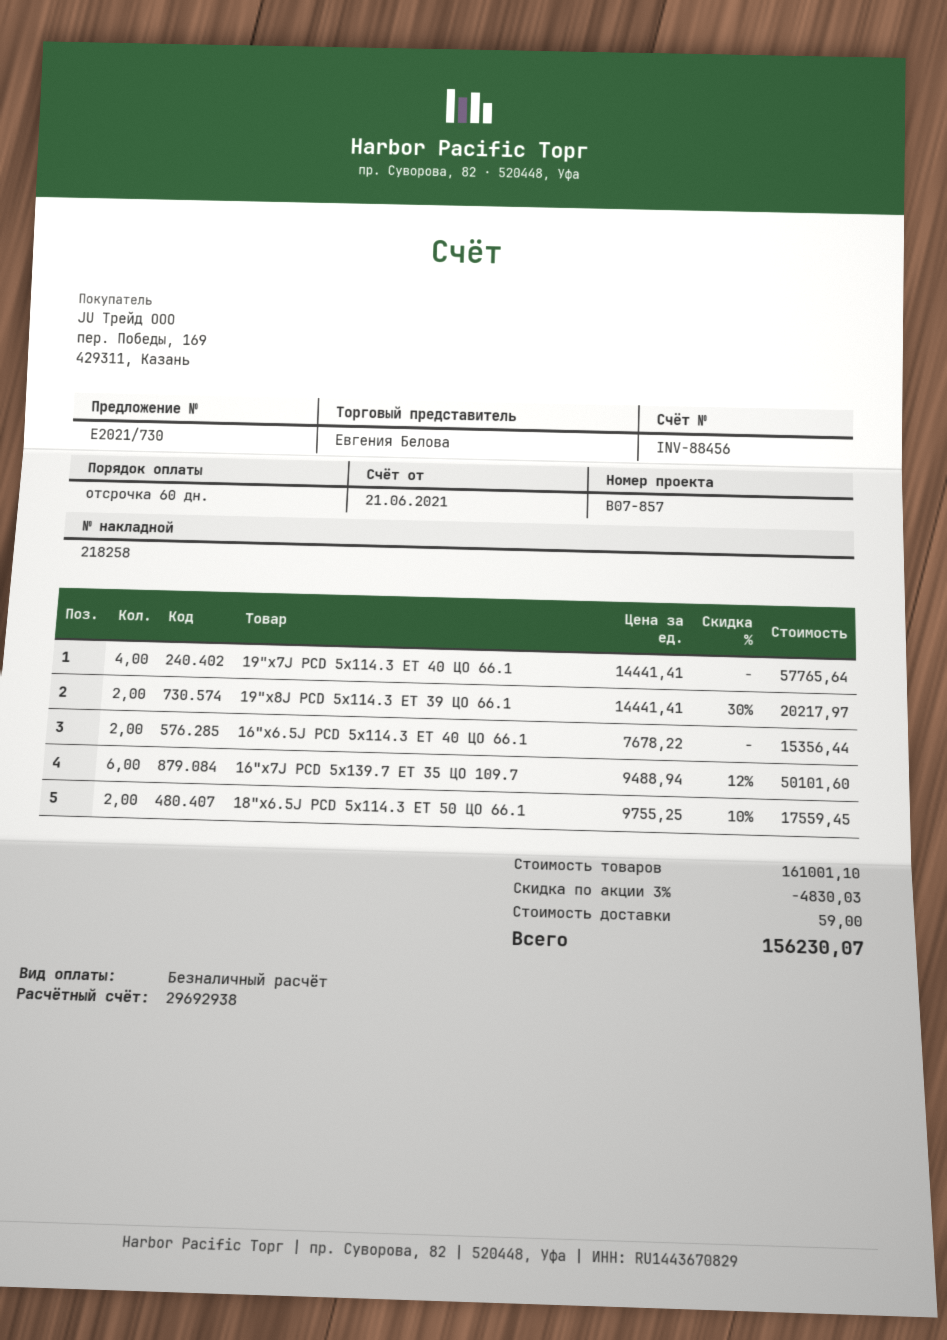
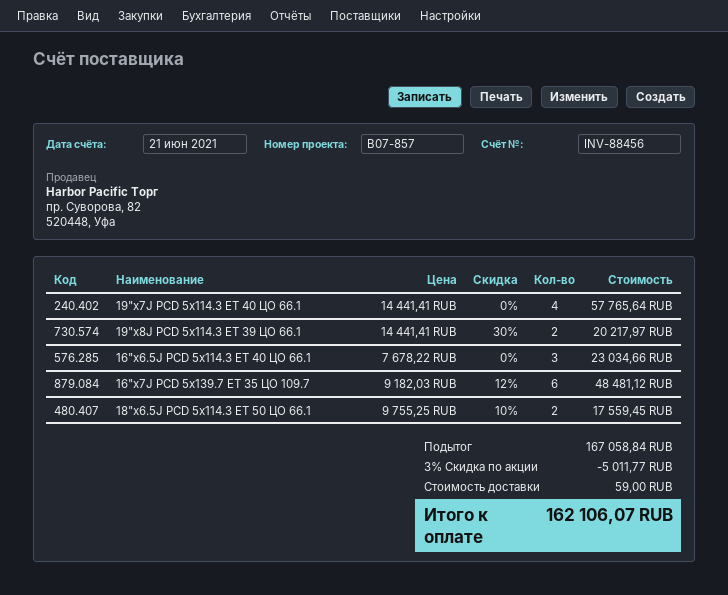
16"x6.5J PCD 5x114.3 ЕТ 40 ЦО 66.1: 2 x 7678.22 = 15356.44 -> 3 x 7678.22 = 23034.66
16"x7J PCD 5x139.7 ЕТ 35 ЦО 109.7: 6 x 9488.94 - 12% = 50101.60 -> 6 x 9182.03 - 12% = 48481.12
subtotal: 161001.10 -> 167058.84
discount: 3% = 4830.03 -> 3% = 5011.77
total: 156230.07 -> 162106.07

